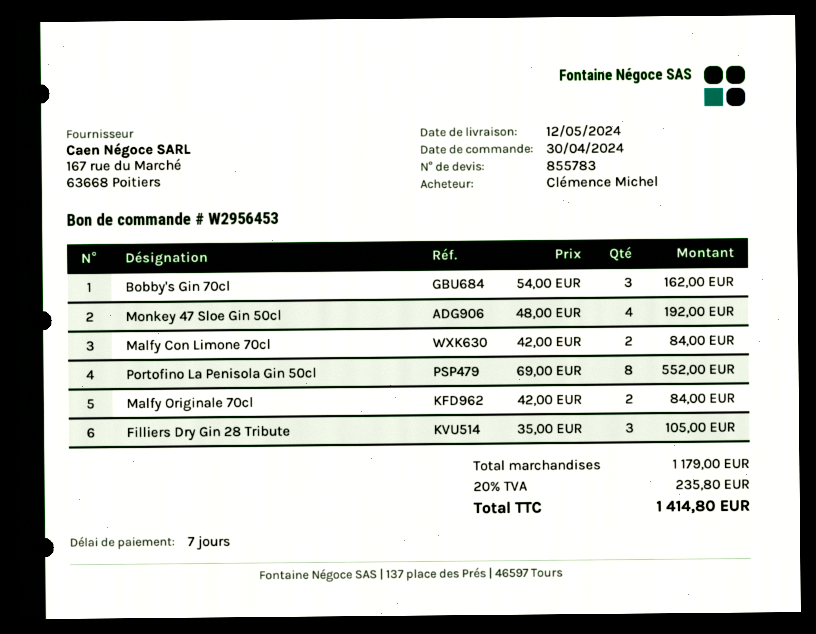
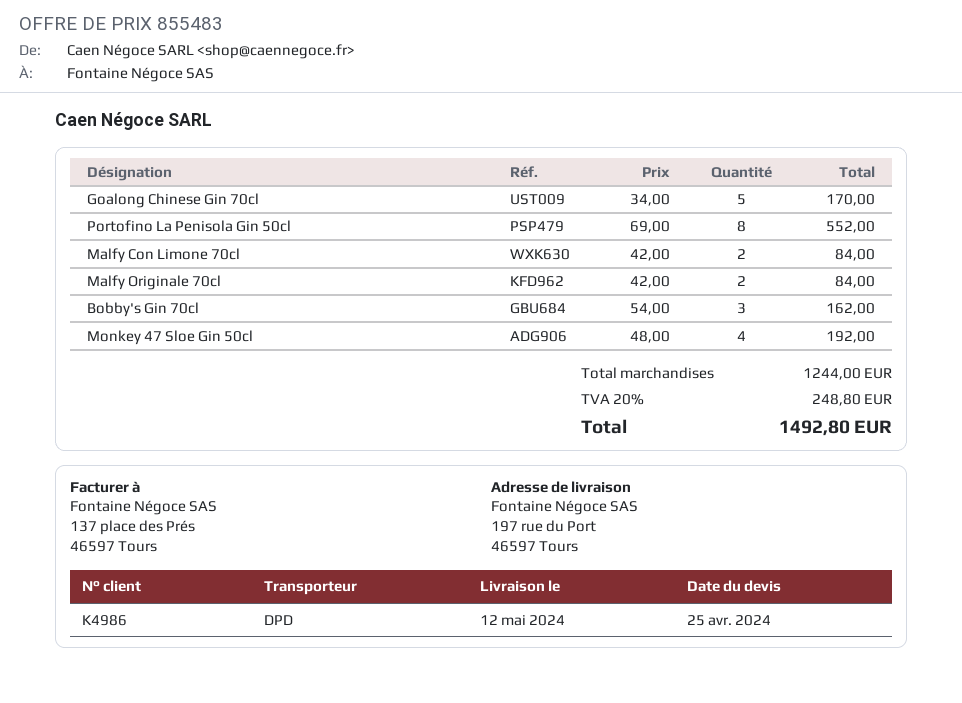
quote number: 855783 -> 855483
Filliers Dry Gin 28 Tribute: 3 x 35.00 = 105.00 -> none
Goalong Chinese Gin 70cl: none -> 5 x 34.00 = 170.00
subtotal: 1179.00 -> 1244.00
tax: 20% = 235.80 -> 20% = 248.80
total: 1414.80 -> 1492.80

